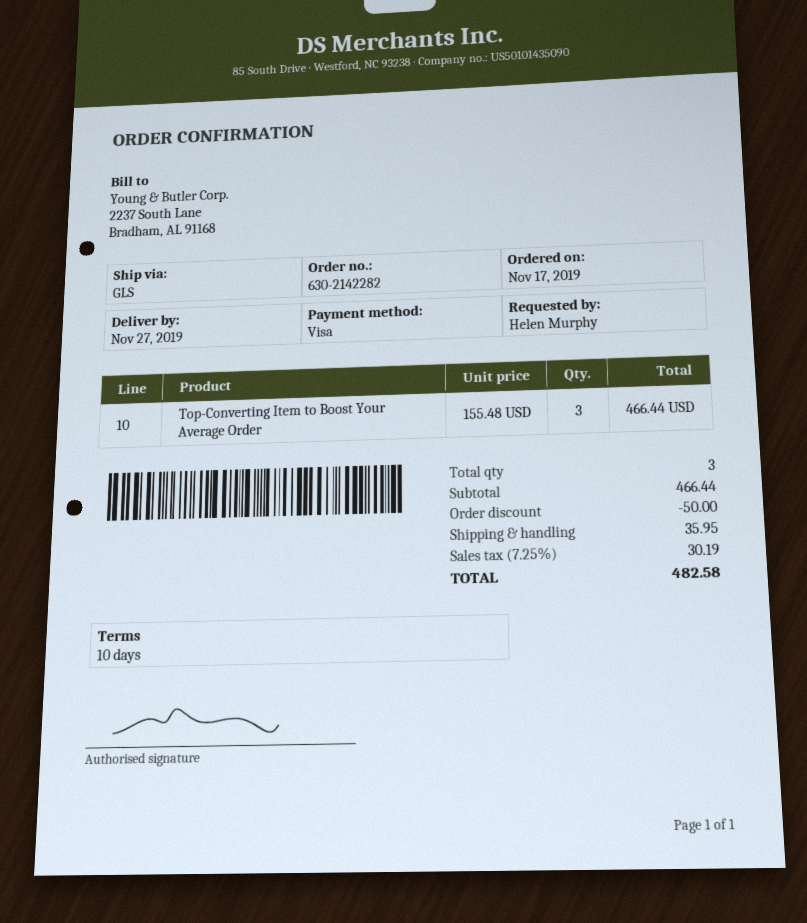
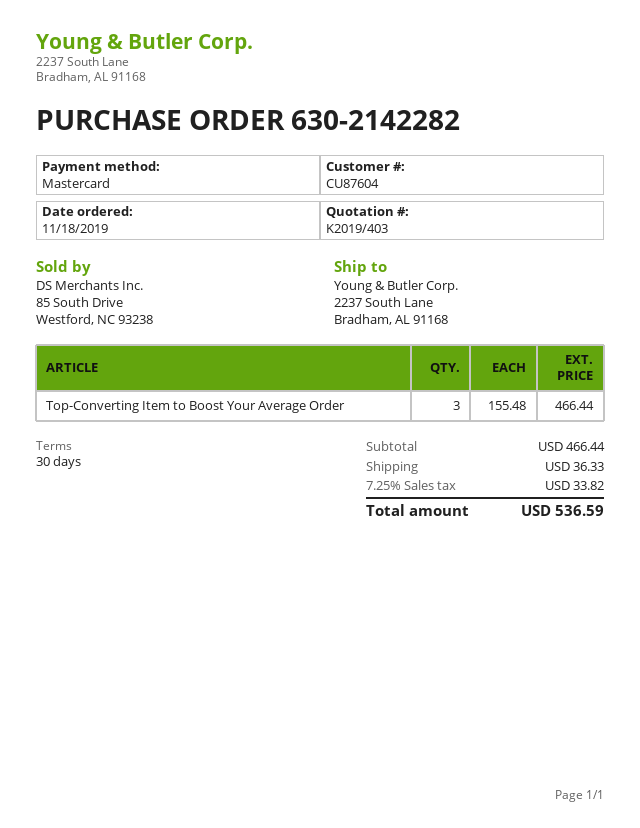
order date: 2019-11-17 -> 2019-11-18
payment terms: 10 days -> 30 days
payment method: Visa -> Mastercard
discount: 50.00 -> none
shipping: 35.95 -> 36.33
tax: 7.25% = 30.19 -> 7.25% = 33.82
total: 482.58 -> 536.59

